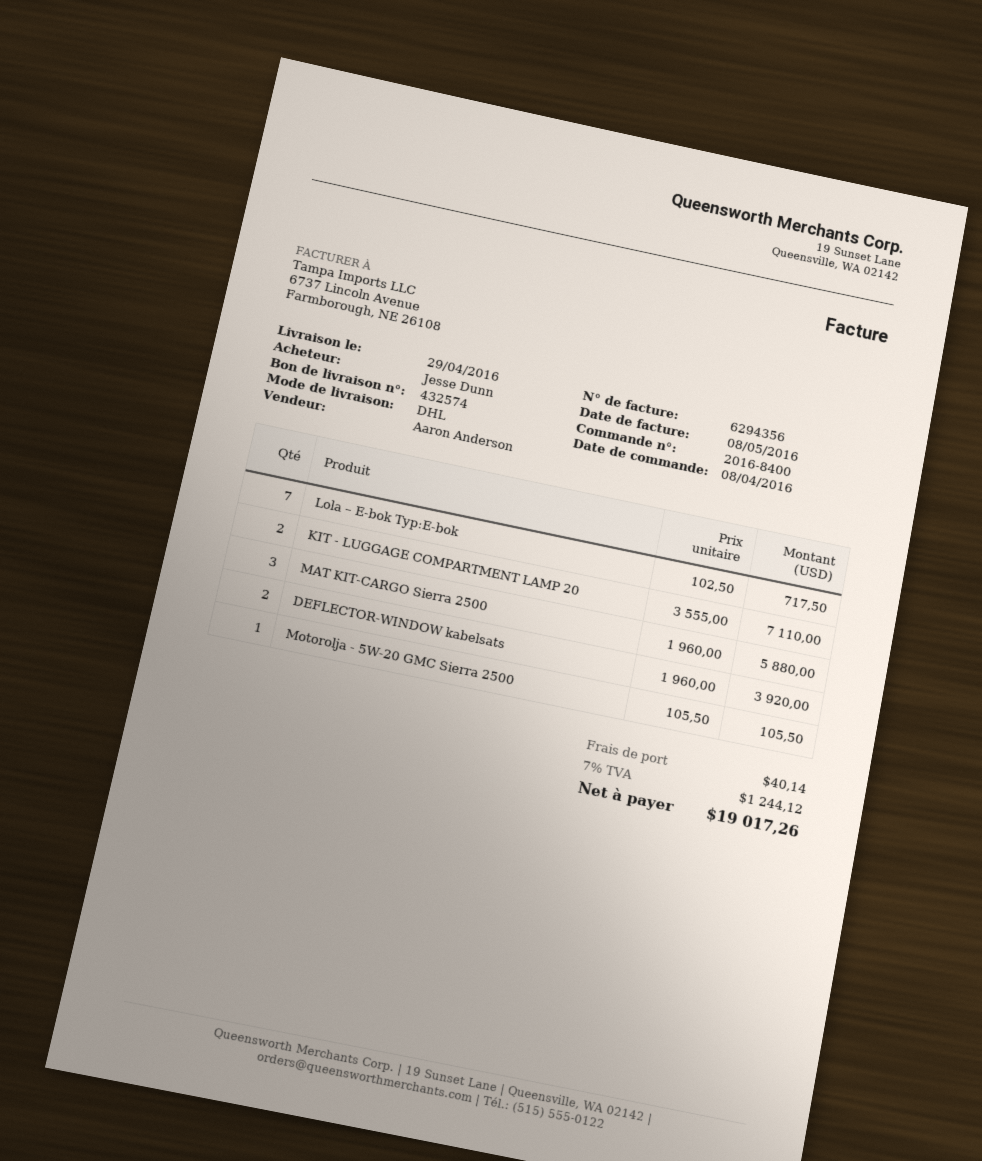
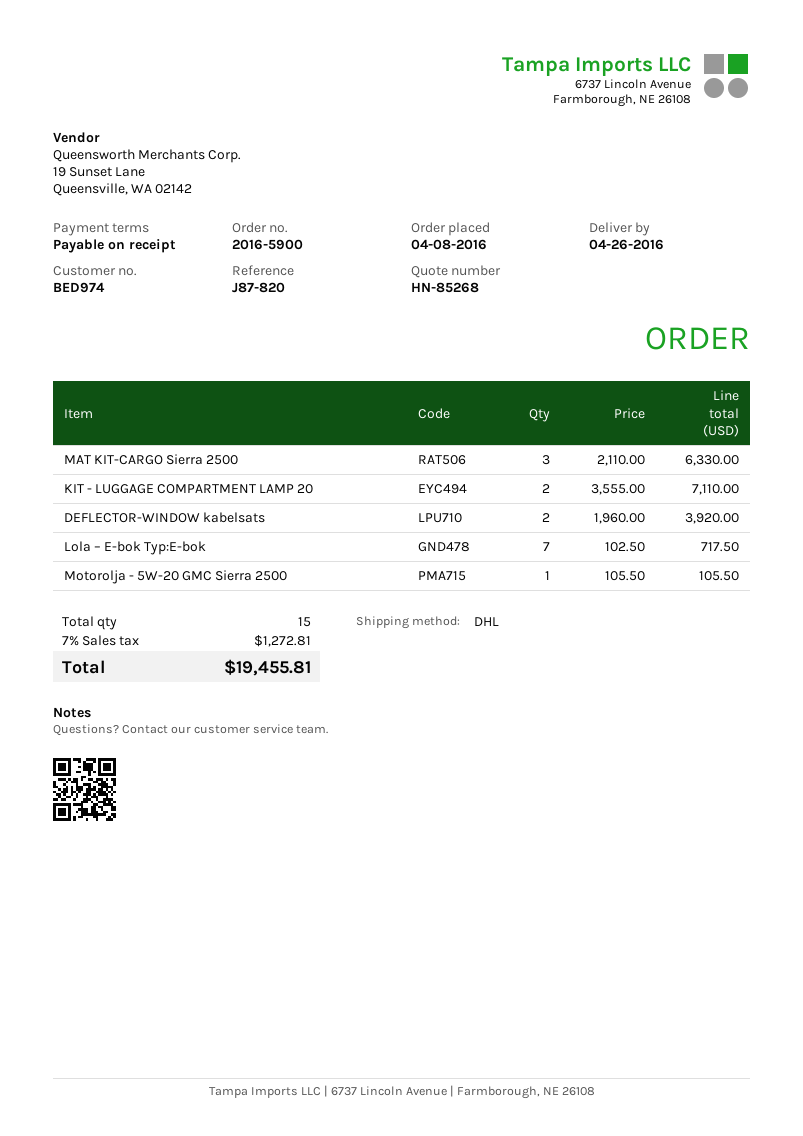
order number: 2016-8400 -> 2016-5900
delivery date: 2016-04-29 -> 2016-04-26
MAT KIT-CARGO Sierra 2500: 3 x 1960.00 = 5880.00 -> 3 x 2110.00 = 6330.00
shipping: 40.14 -> none
tax: 7% = 1244.12 -> 7% = 1272.81
total: 19017.26 -> 19455.81

